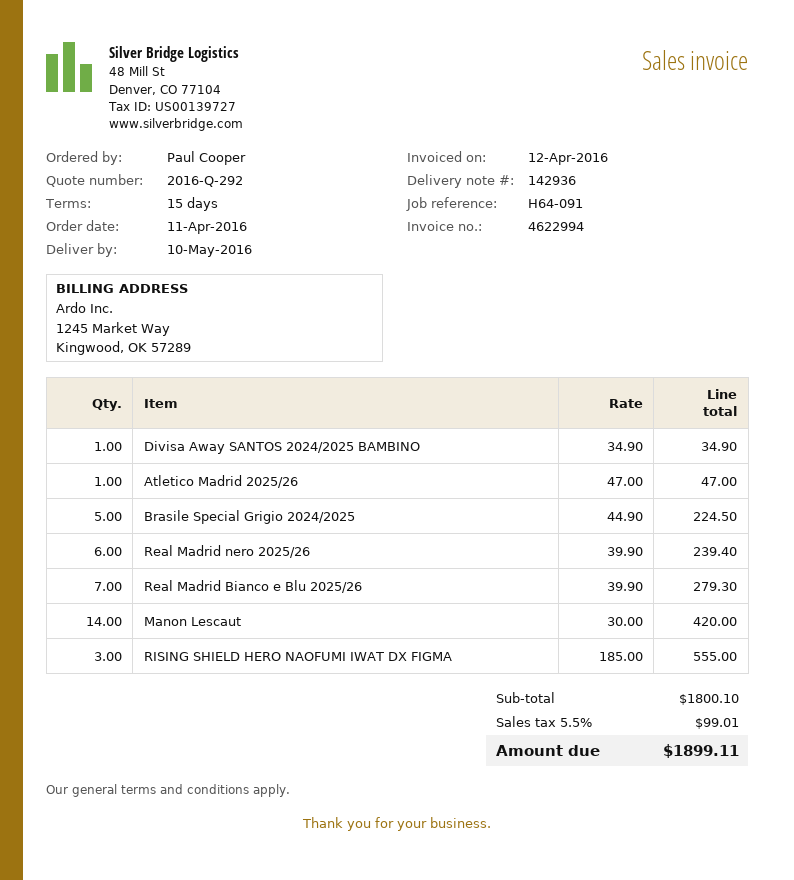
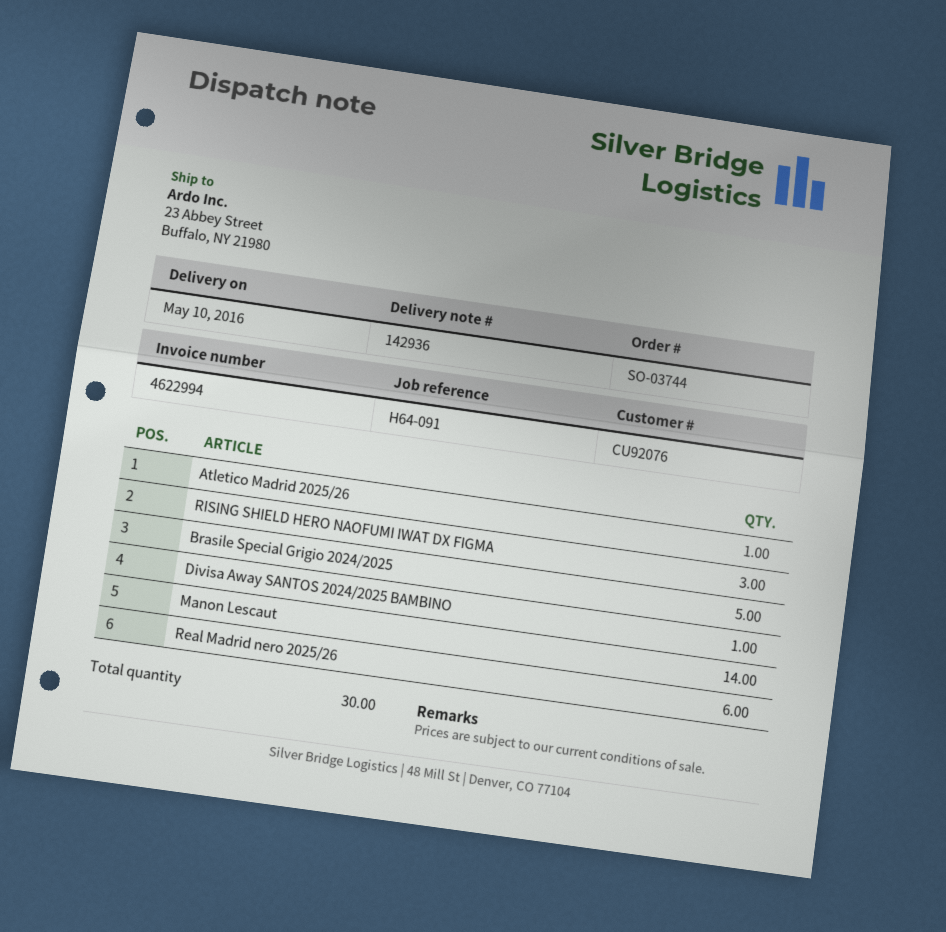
Real Madrid Bianco e Blu 2025/26: 7 -> none

